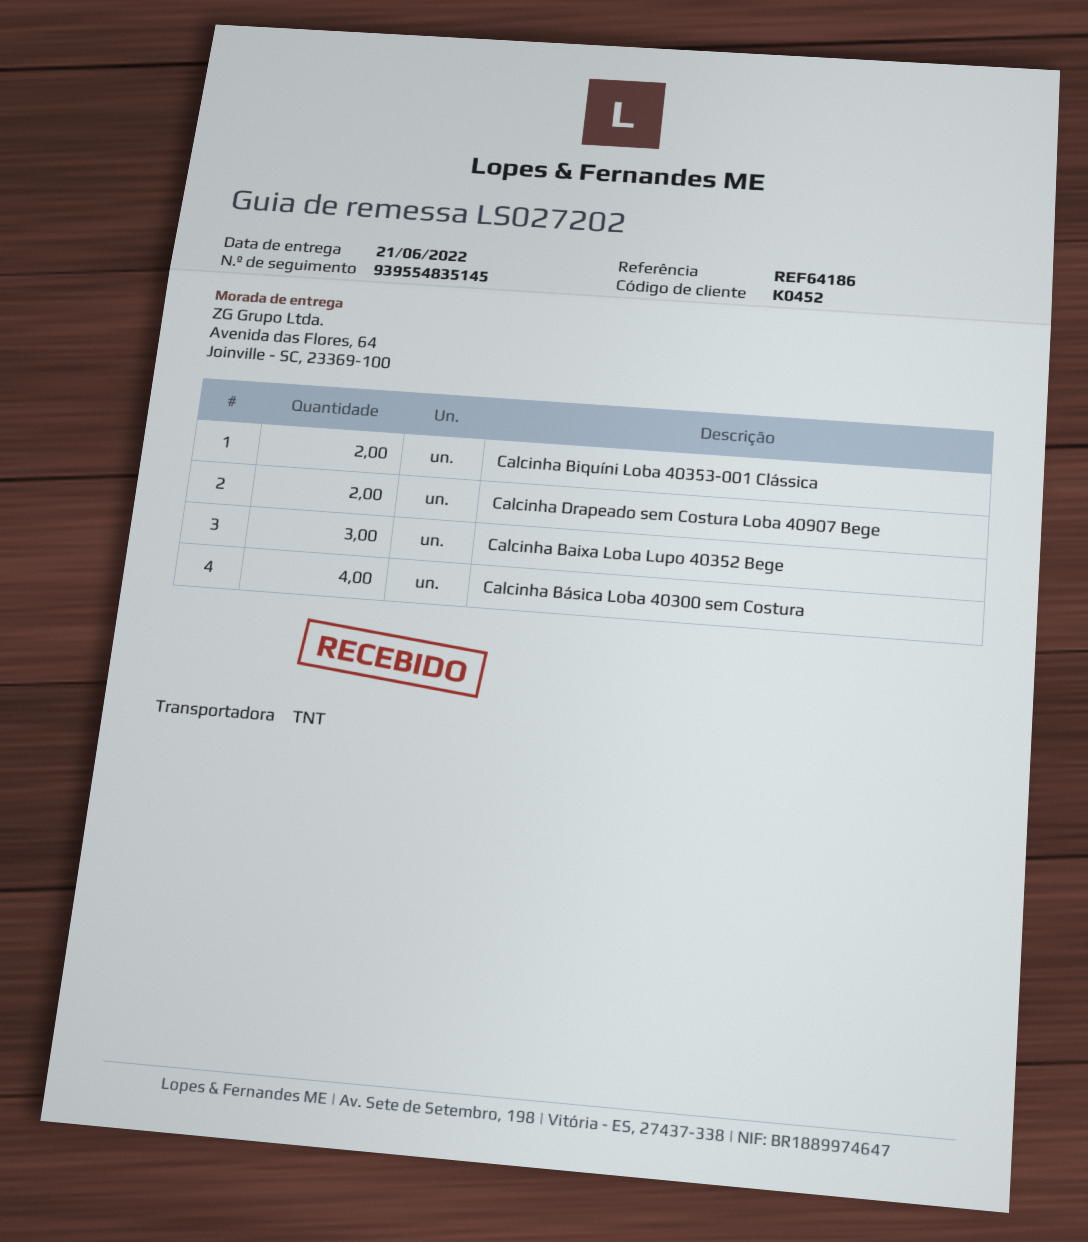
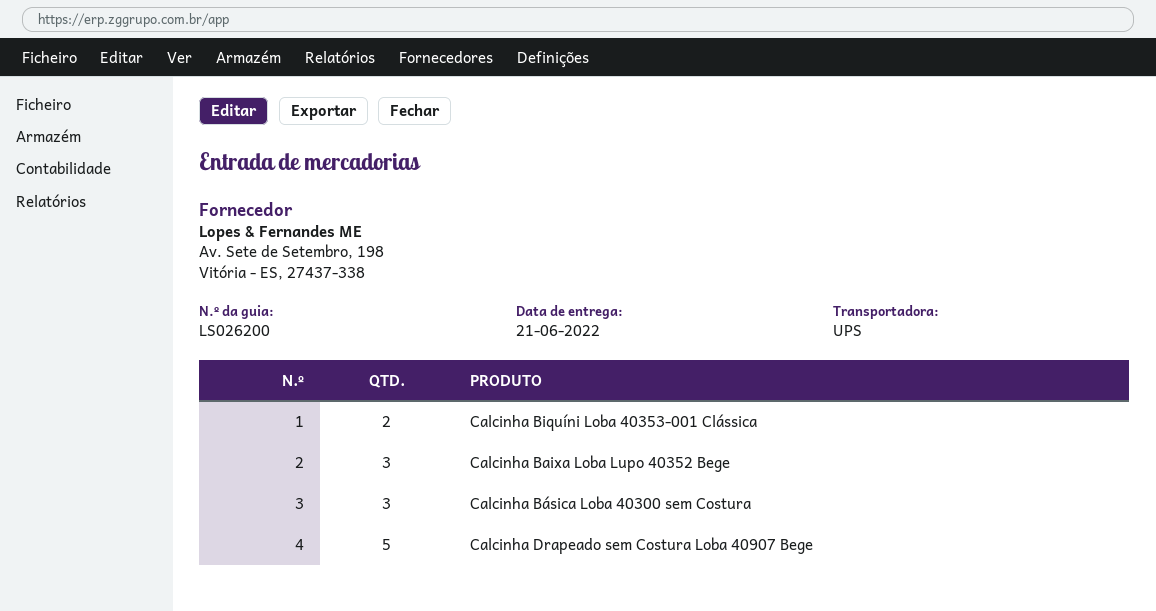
delivery note number: LS027202 -> LS026200
shipping method: TNT -> UPS
Calcinha Drapeado sem Costura Loba 40907 Bege: 2 -> 5
Calcinha Básica Loba 40300 sem Costura: 4 -> 3

